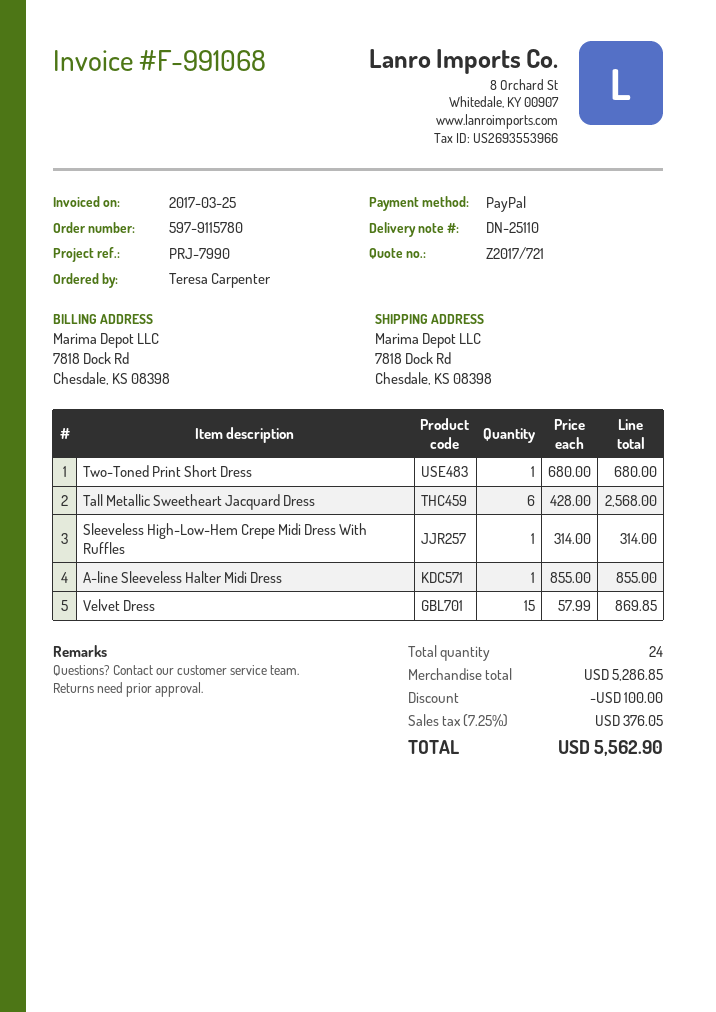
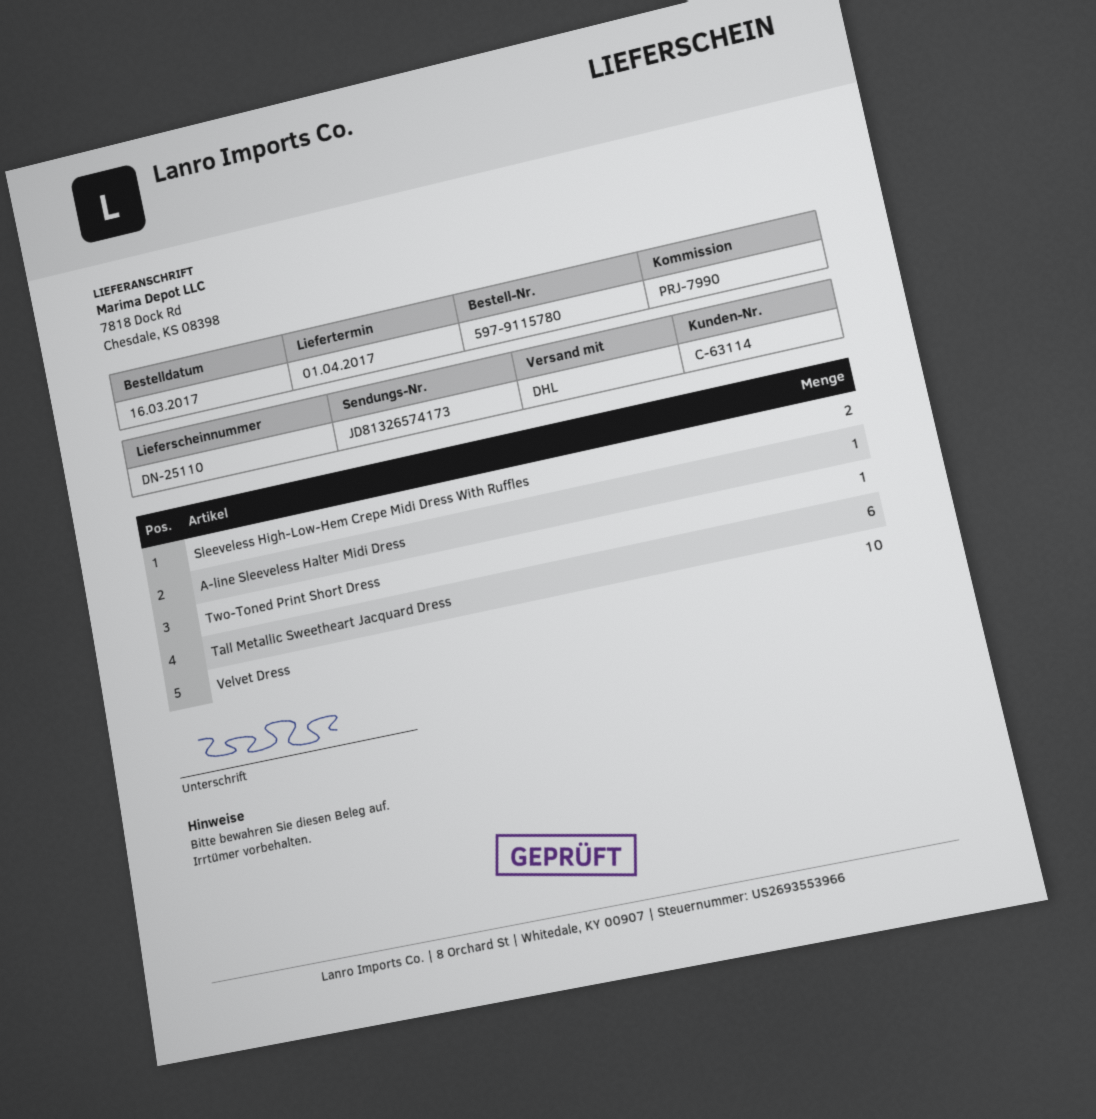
Sleeveless High-Low-Hem Crepe Midi Dress With Ruffles: 1 -> 2
Velvet Dress: 15 -> 10

